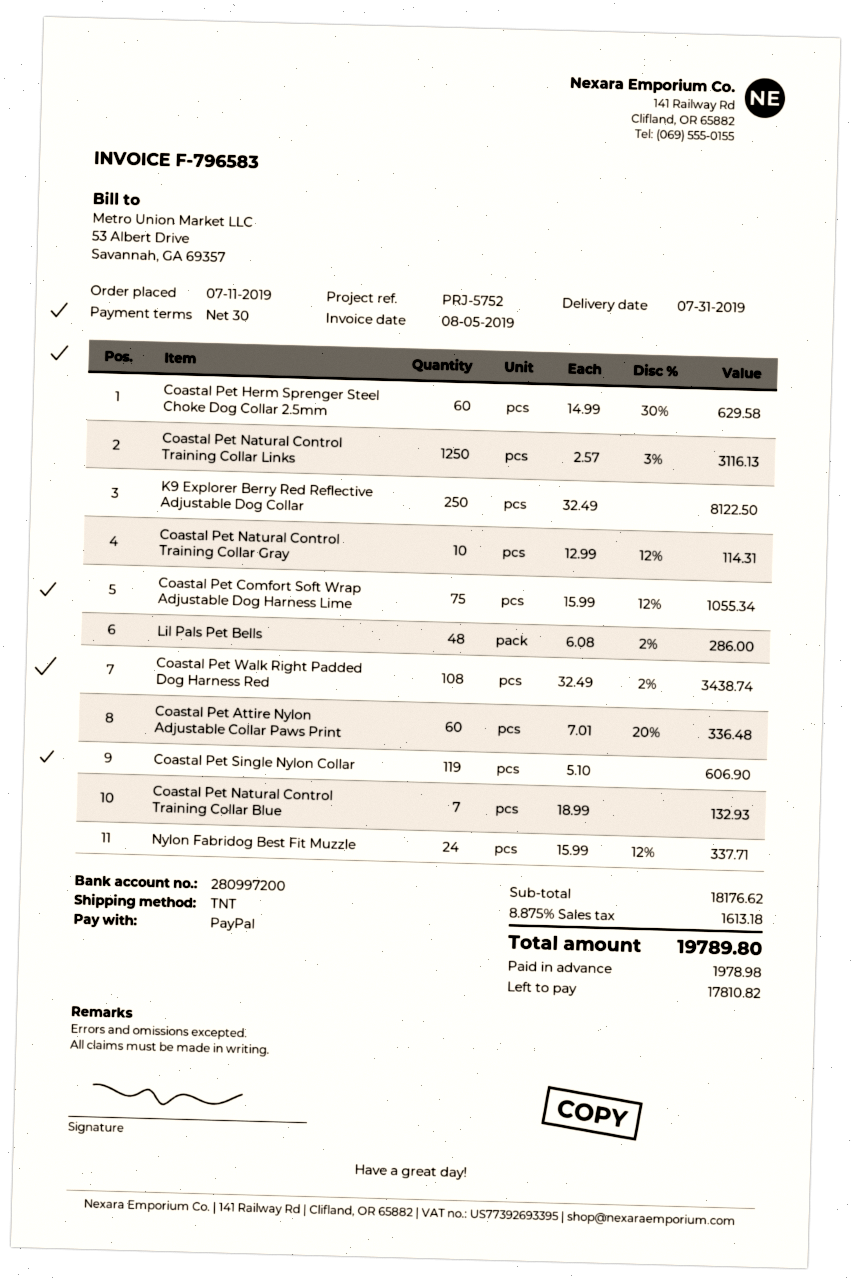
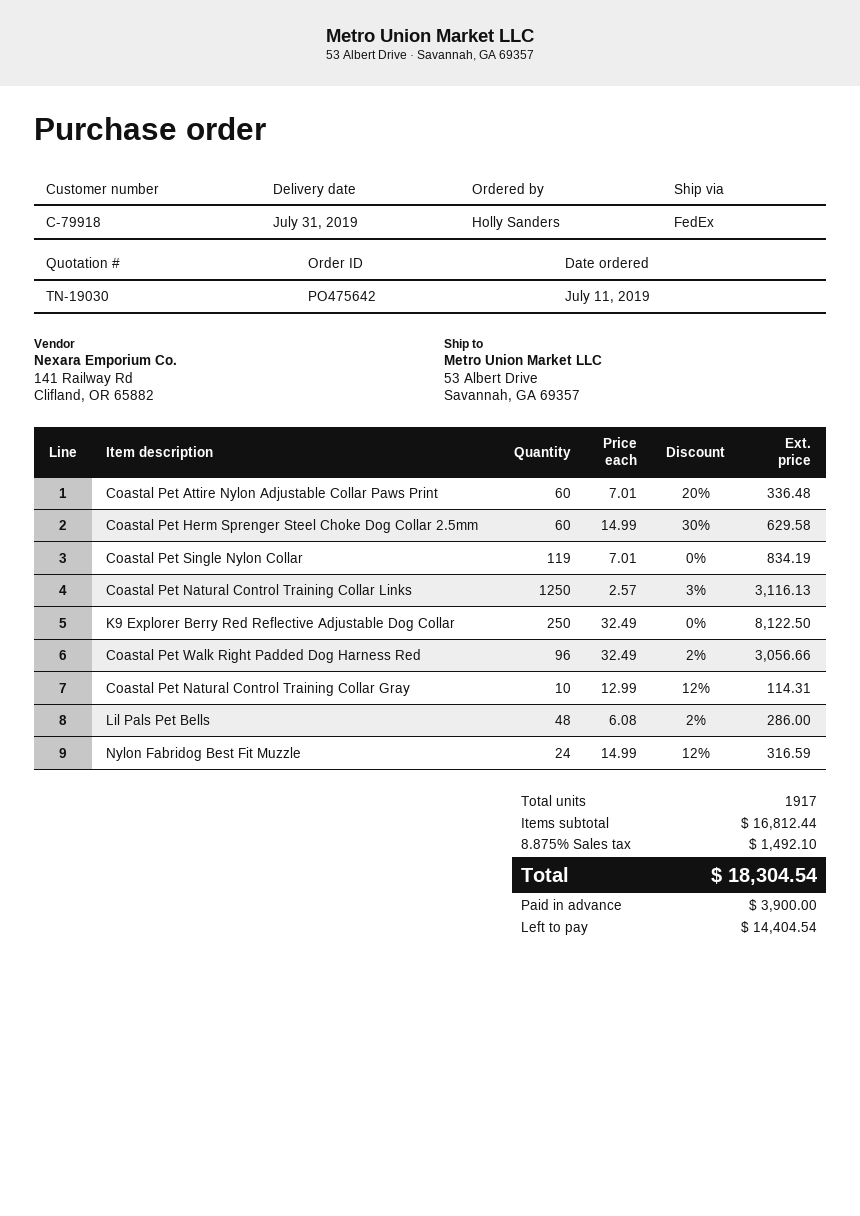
shipping method: TNT -> FedEx
Coastal Pet Comfort Soft Wrap Adjustable Dog Harness Lime: 75 x 15.99 - 12% = 1055.34 -> none
Coastal Pet Walk Right Padded Dog Harness Red: 108 x 32.49 - 2% = 3438.74 -> 96 x 32.49 - 2% = 3056.66
Coastal Pet Single Nylon Collar: 119 x 5.10 = 606.90 -> 119 x 7.01 = 834.19
Coastal Pet Natural Control Training Collar Blue: 7 x 18.99 = 132.93 -> none
Nylon Fabridog Best Fit Muzzle: 24 x 15.99 - 12% = 337.71 -> 24 x 14.99 - 12% = 316.59
subtotal: 18176.62 -> 16812.44
tax: 8.875% = 1613.18 -> 8.875% = 1492.10
total: 19789.80 -> 18304.54
deposit: 1978.98 -> 3900.00
balance: 17810.82 -> 14404.54

